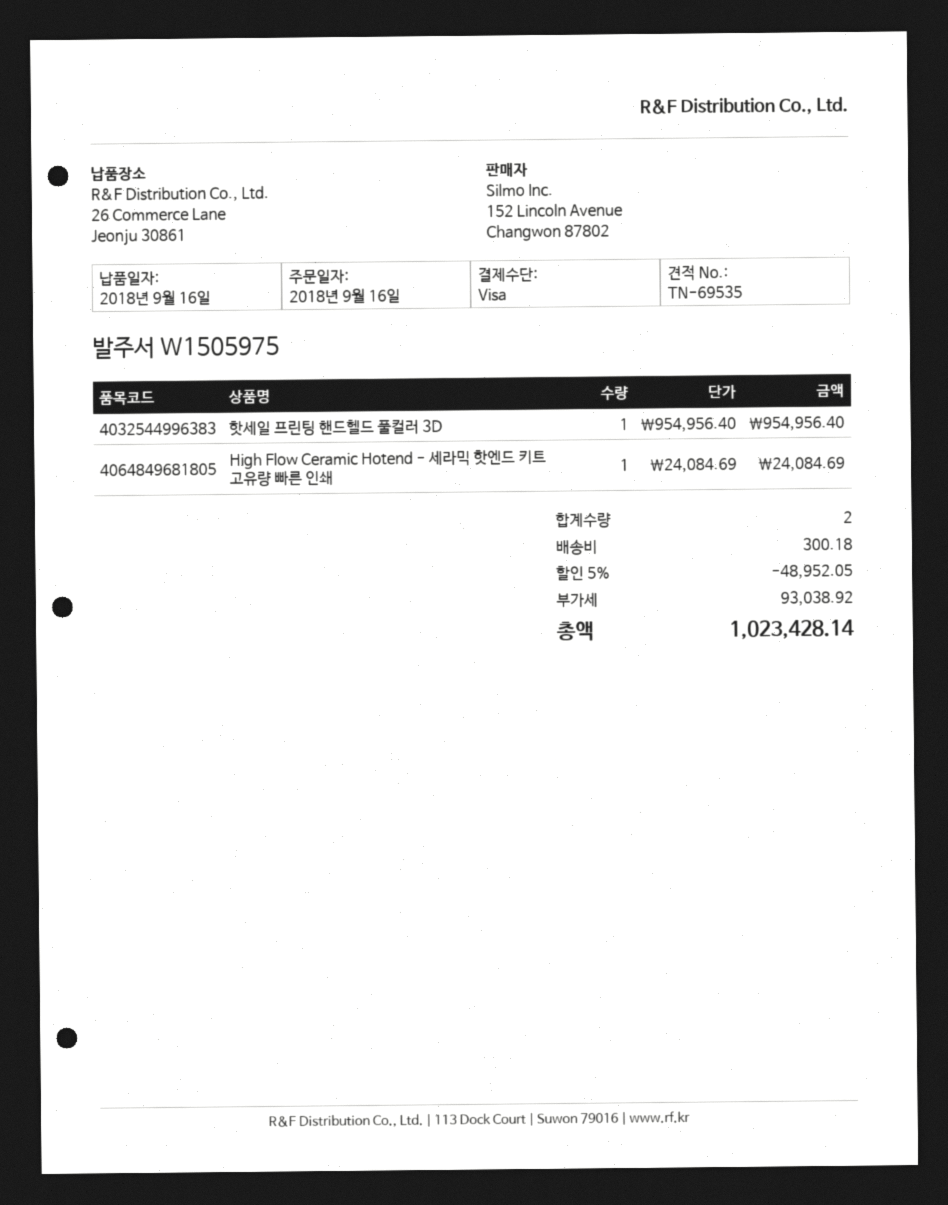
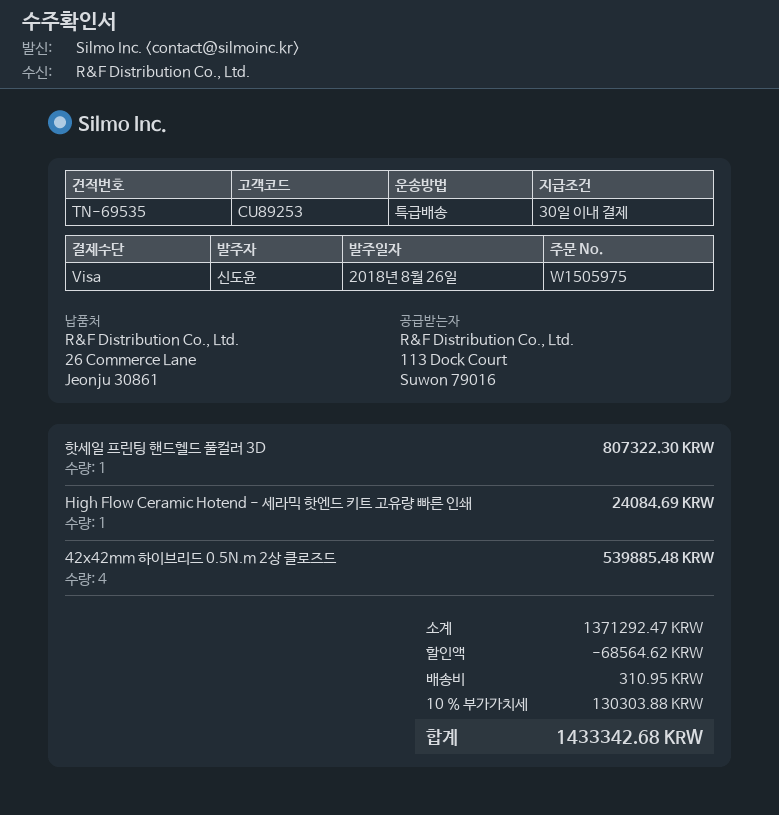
order date: 2018-09-16 -> 2018-08-26
핫세일 프린팅 핸드헬드 풀컬러 3D: 1 for 954956.40 -> 1 for 807322.30
42x42mm 하이브리드 0.5N.m 2상 클로즈드: none -> 4 for 539885.48
discount: 48952.05 -> 68564.62
shipping: 300.18 -> 310.95
tax: 93038.92 -> 130303.88
total: 1023428.14 -> 1433342.68

